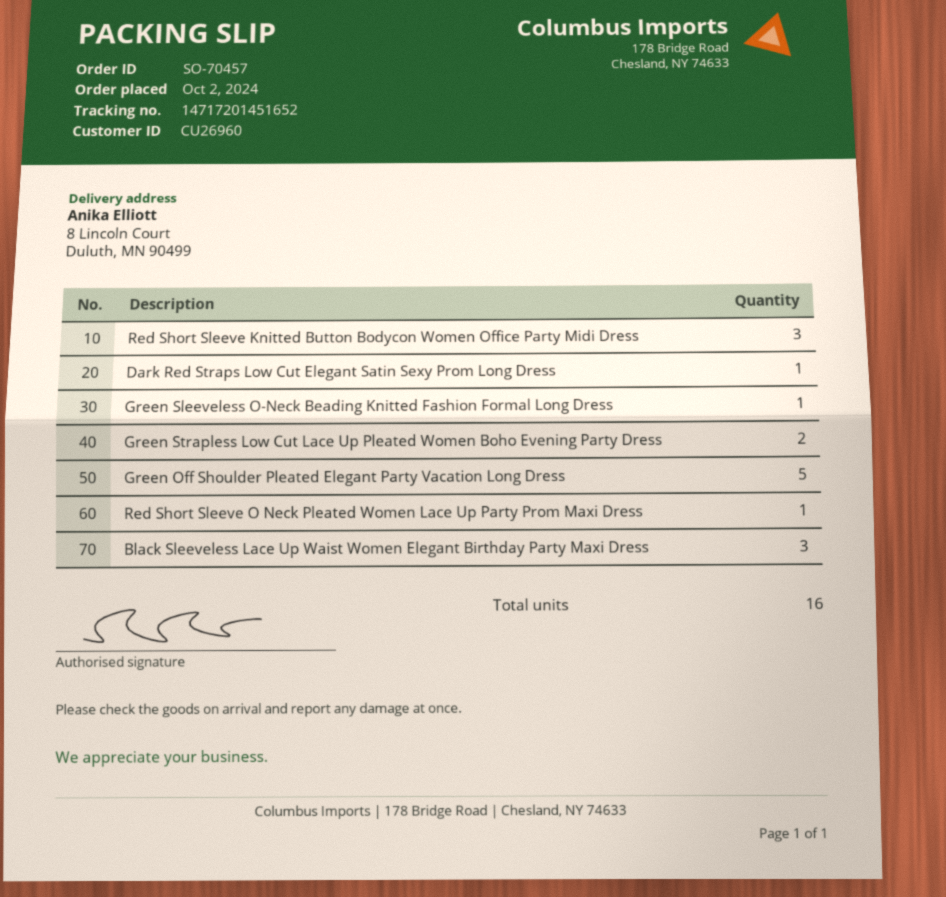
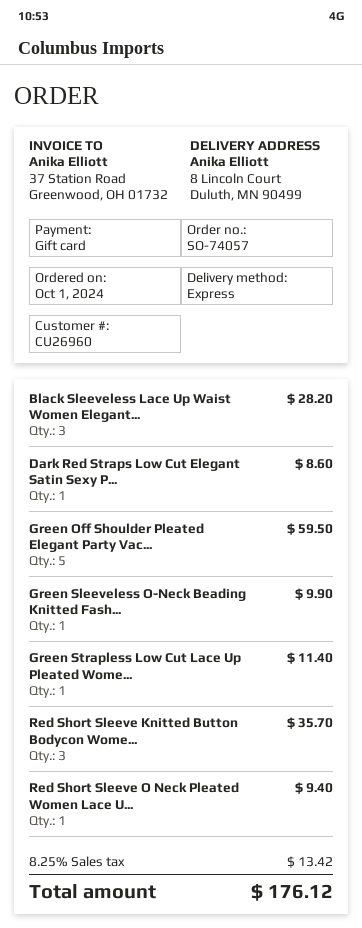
order number: SO-70457 -> SO-74057
order date: 2024-10-02 -> 2024-10-01
Green Strapless Low Cut Lace Up Pleated Women Boho Evening Party Dress: 2 -> 1

